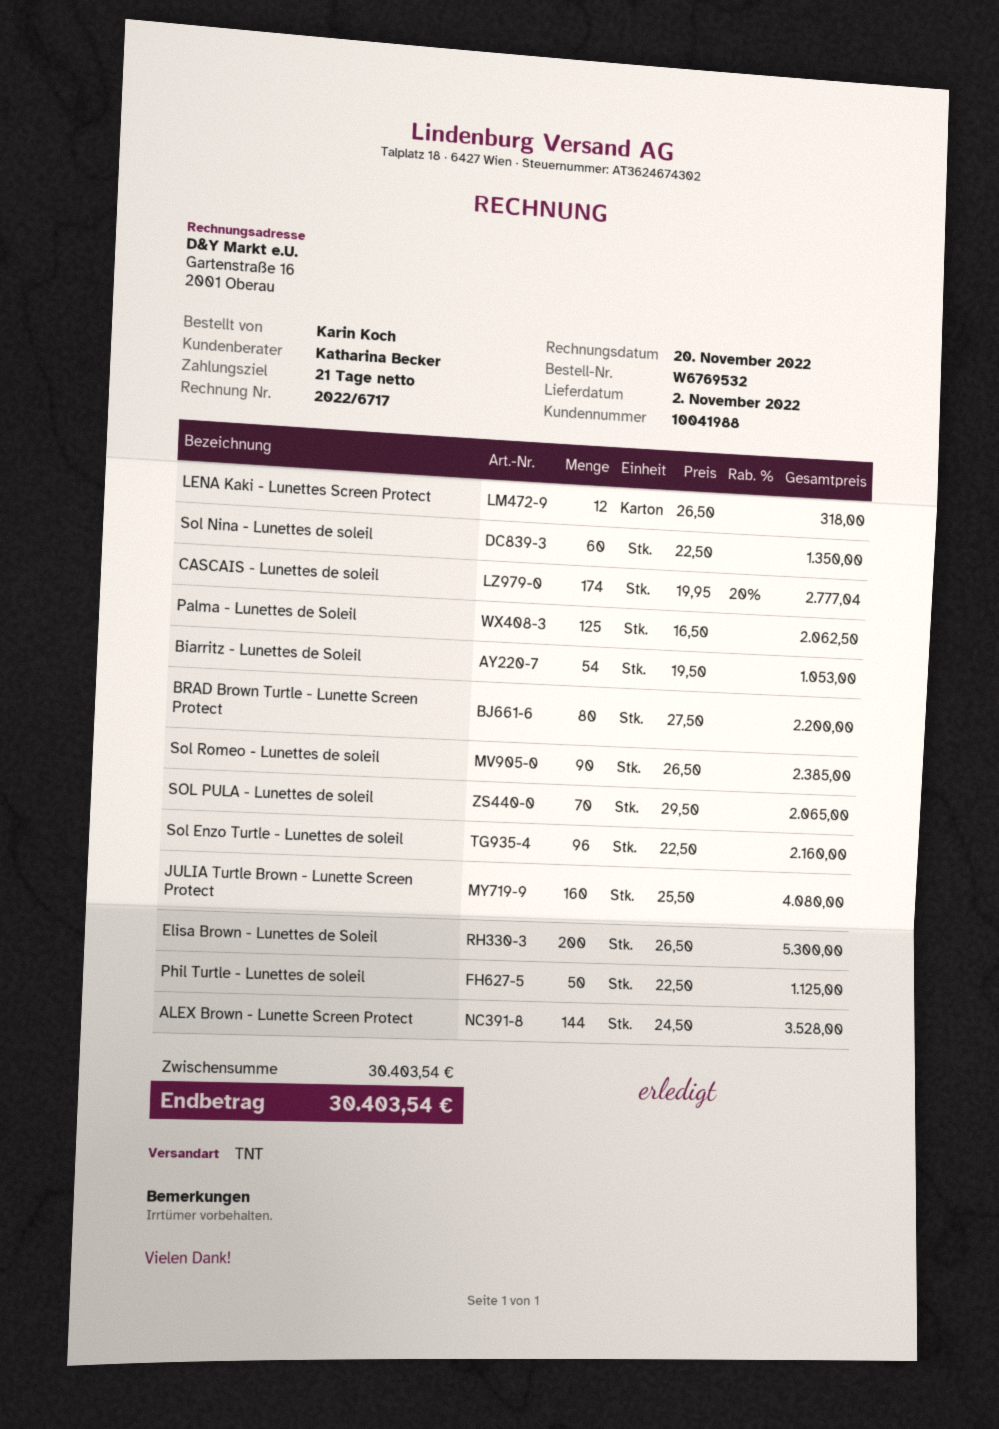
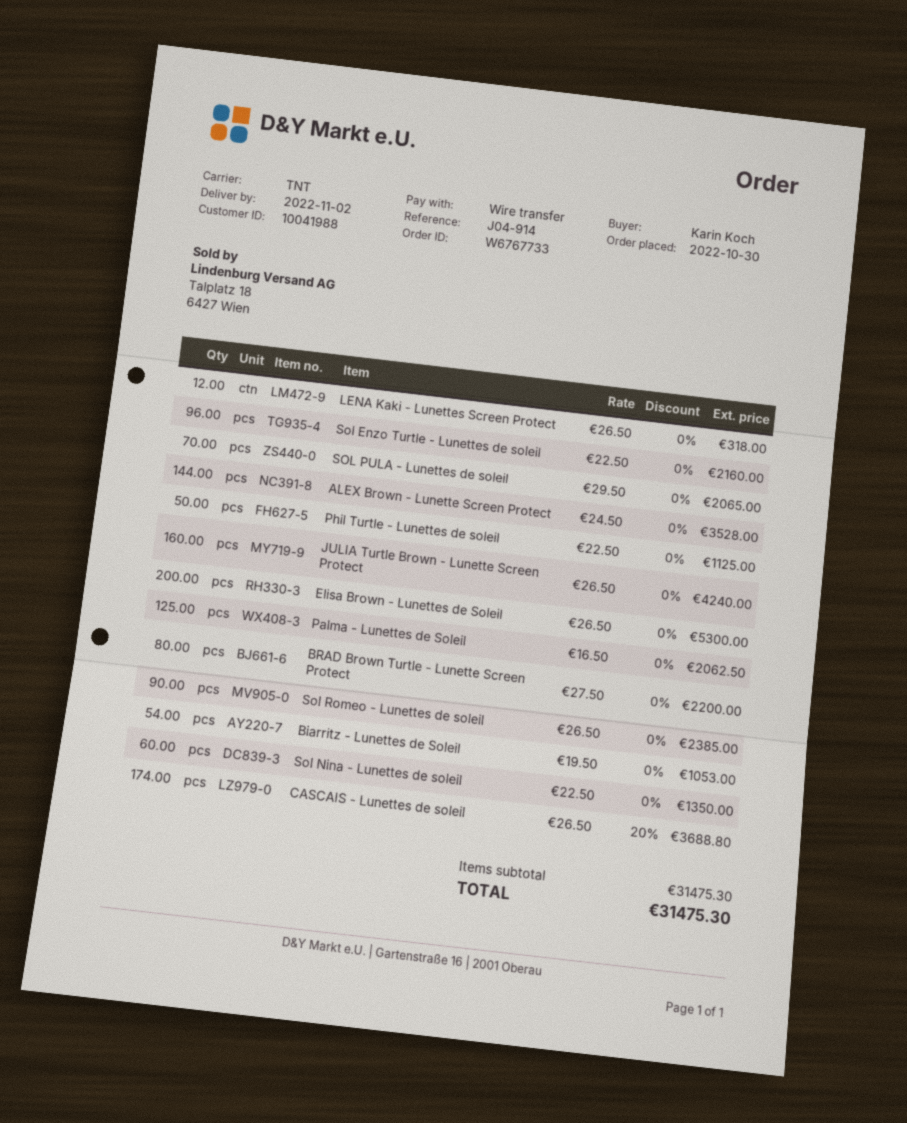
order number: W6769532 -> W6767733
CASCAIS - Lunettes de soleil: 174 x 19.95 - 20% = 2777.04 -> 174 x 26.50 - 20% = 3688.80
JULIA Turtle Brown - Lunette Screen Protect: 160 x 25.50 = 4080.00 -> 160 x 26.50 = 4240.00
subtotal: 30403.54 -> 31475.30
total: 30403.54 -> 31475.30

